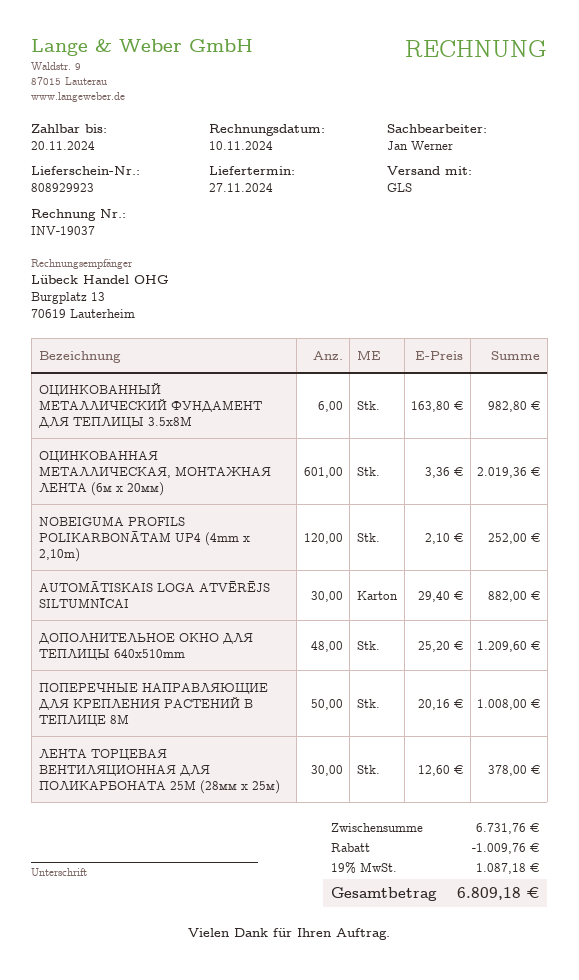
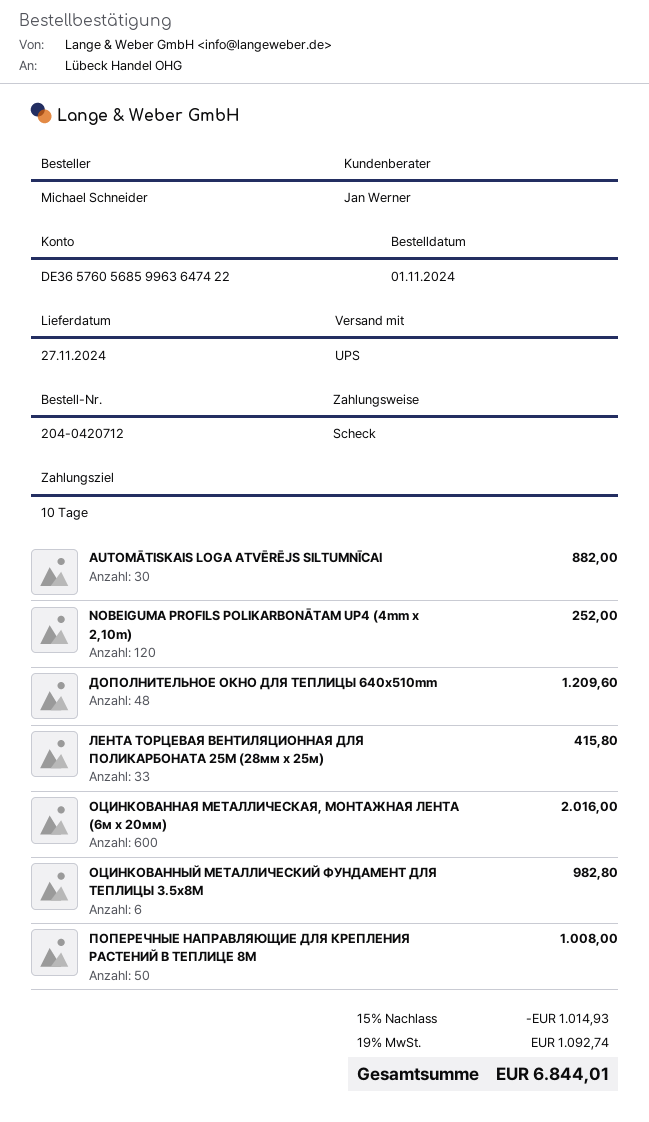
shipping method: GLS -> UPS
ОЦИНКОВАННАЯ МЕТАЛЛИЧЕСКАЯ, МОНТАЖНАЯ ЛЕНТА (6м х 20мм): 601 for 2019.36 -> 600 for 2016.00
ЛЕНТА ТОРЦЕВАЯ ВЕНТИЛЯЦИОННАЯ ДЛЯ ПОЛИКАРБОНАТА 25М (28мм х 25м): 30 for 378.00 -> 33 for 415.80
discount: 1009.76 -> 1014.93
tax: 19% = 1087.18 -> 19% = 1092.74
total: 6809.18 -> 6844.01

